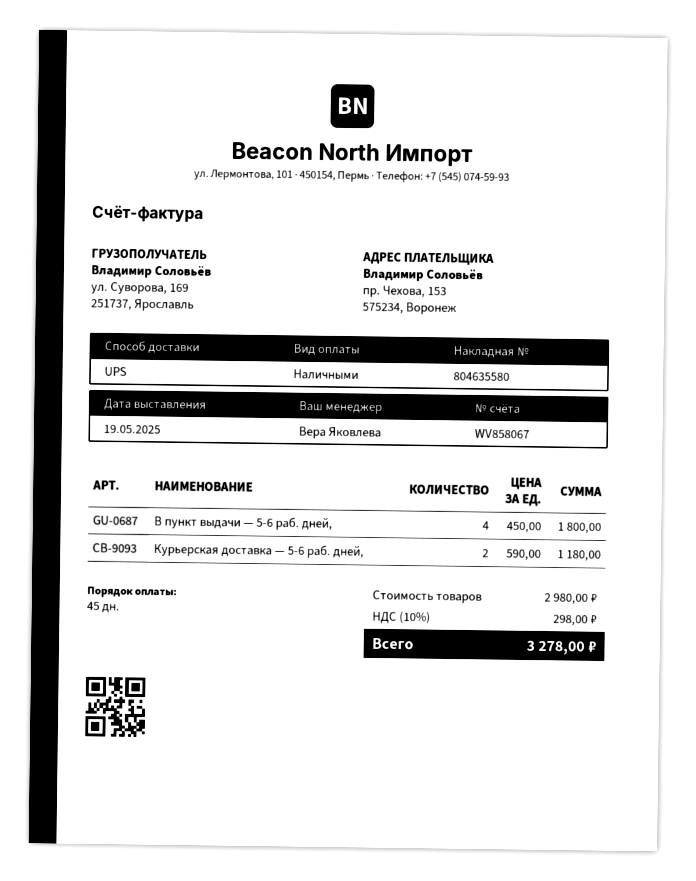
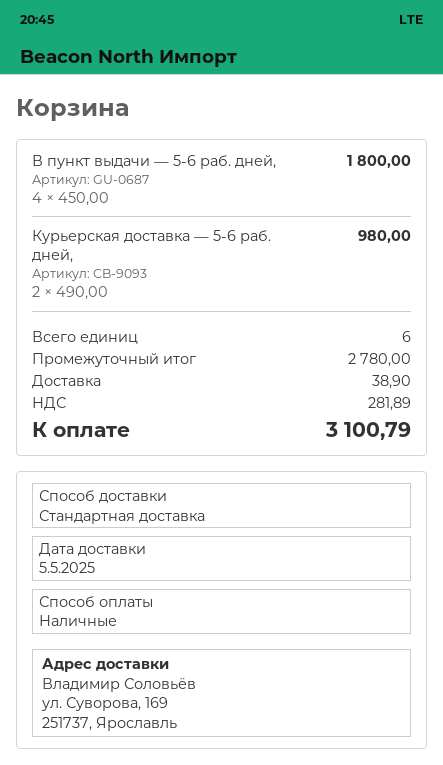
shipping method: UPS -> standard
Курьерская доставка — 5-6 раб. дней,: 2 x 590.00 = 1180.00 -> 2 x 490.00 = 980.00
subtotal: 2980.00 -> 2780.00
shipping: none -> 38.90
tax: 298.00 -> 281.89
total: 3278.00 -> 3100.79

